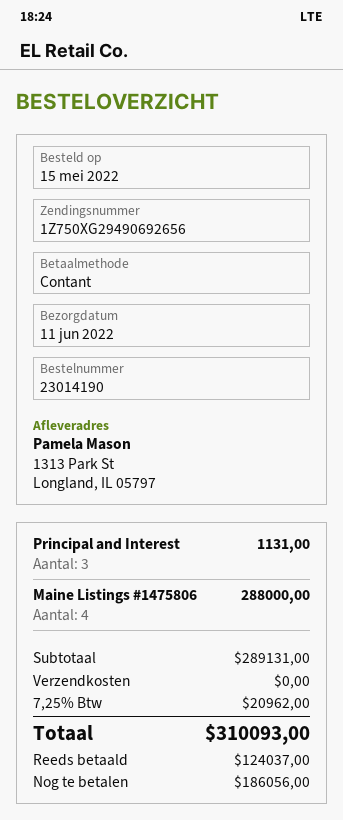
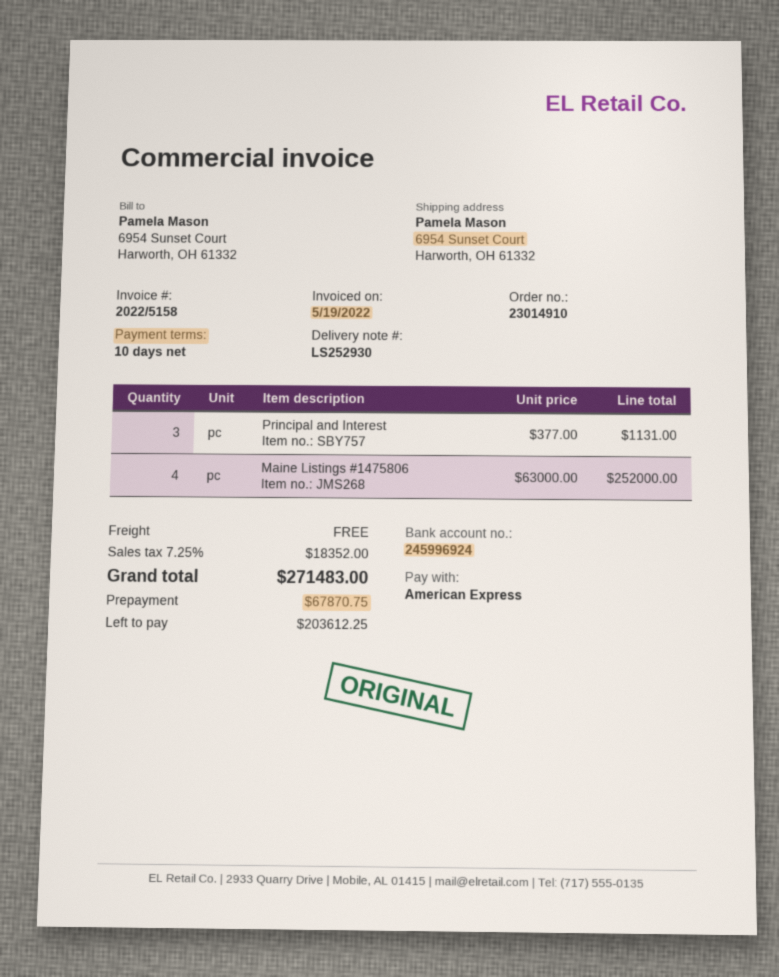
order number: 23014190 -> 23014910
payment method: cash -> American Express
ship to: 1313 Park St, Longland, IL 05797 -> 6954 Sunset Court, Harworth, OH 61332
Maine Listings #1475806: 4 for 288000.00 -> 4 for 252000.00
tax: 7.25% = 20962.00 -> 7.25% = 18352.00
total: 310093.00 -> 271483.00
deposit: 124037.00 -> 67870.75
balance: 186056.00 -> 203612.25

